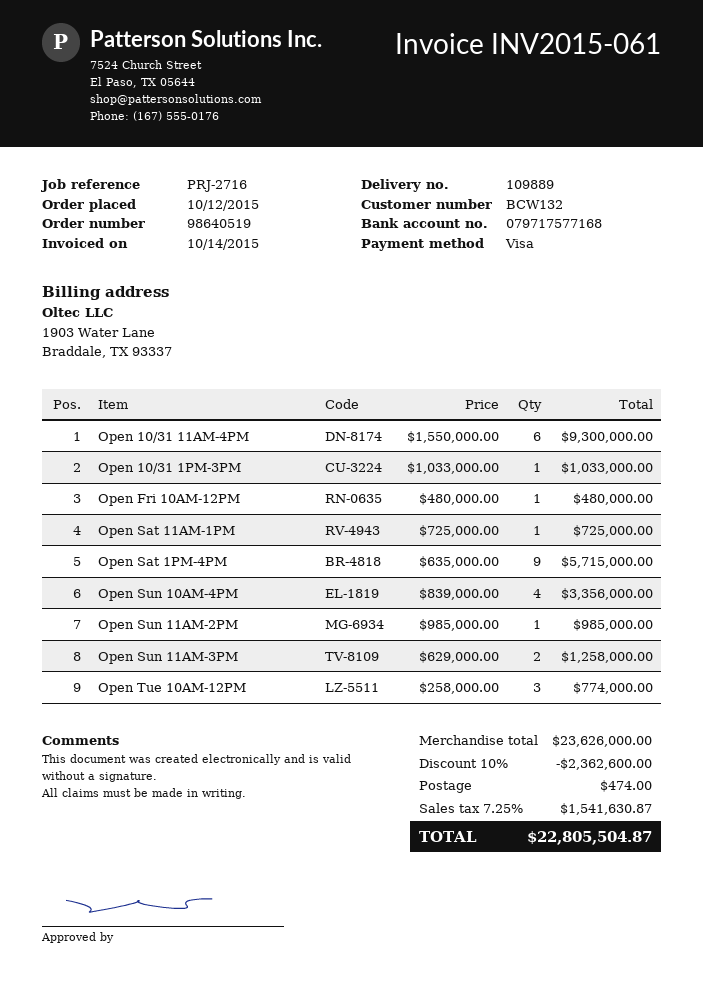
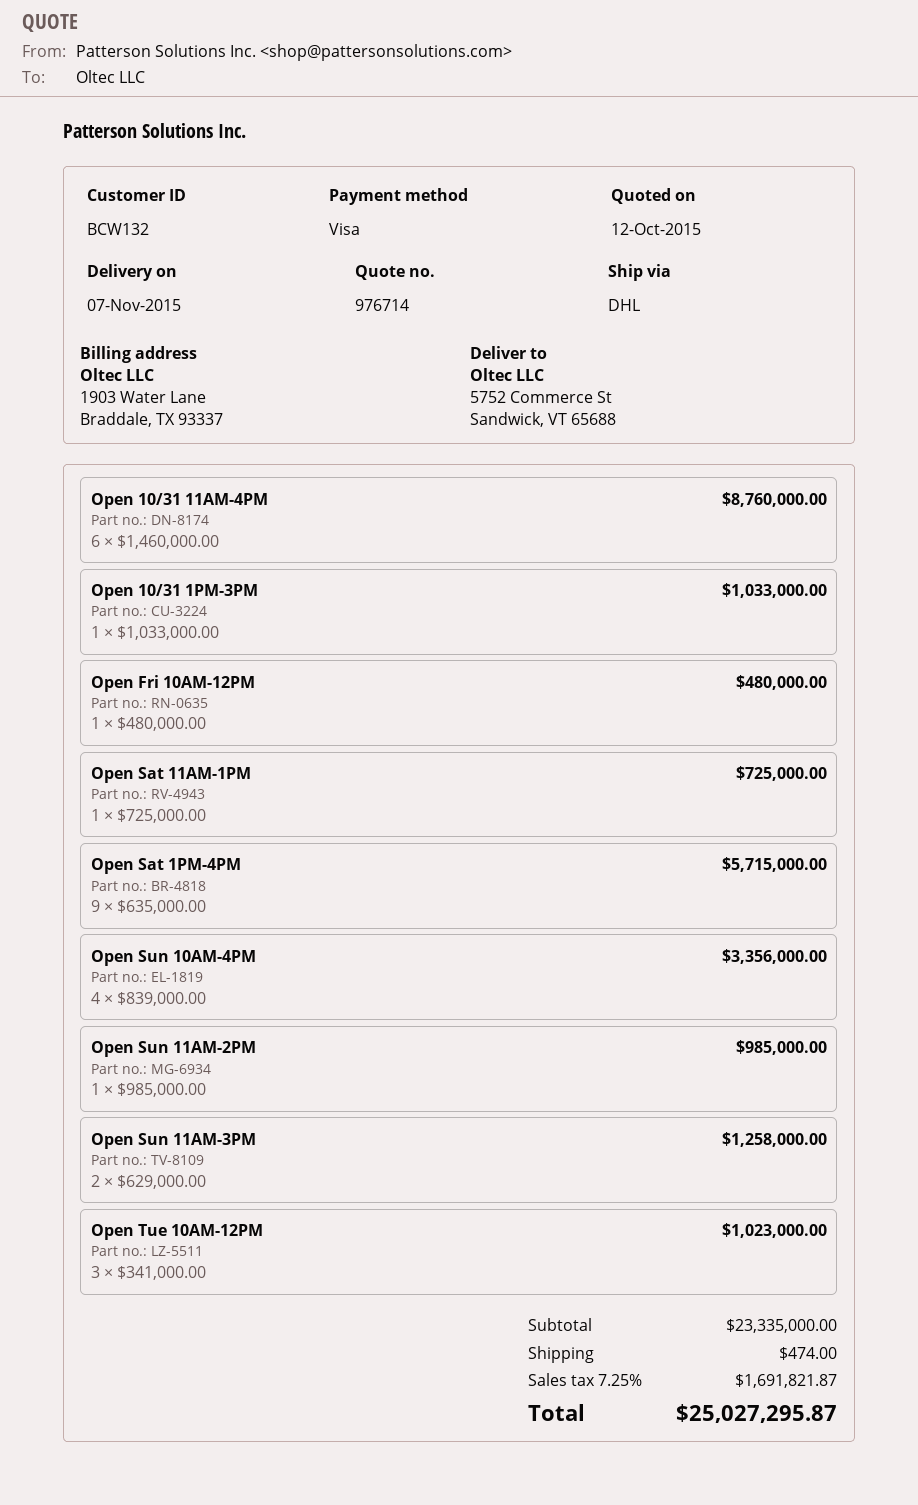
Open 10/31 11AM-4PM: 6 x 1550000.00 = 9300000.00 -> 6 x 1460000.00 = 8760000.00
Open Tue 10AM-12PM: 3 x 258000.00 = 774000.00 -> 3 x 341000.00 = 1023000.00
subtotal: 23626000.00 -> 23335000.00
discount: 10% = 2362600.00 -> none
tax: 7.25% = 1541630.87 -> 7.25% = 1691821.87
total: 22805504.87 -> 25027295.87

